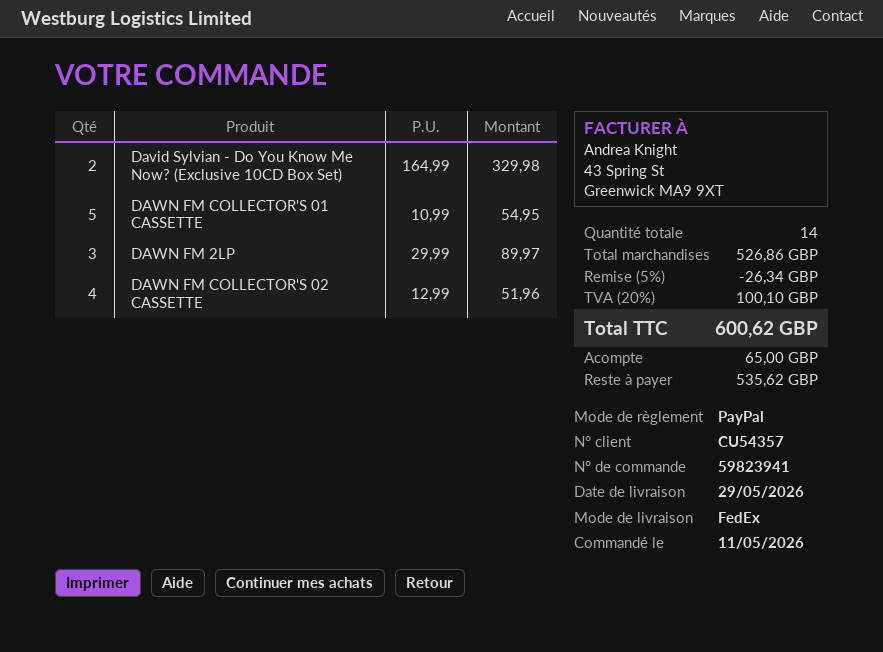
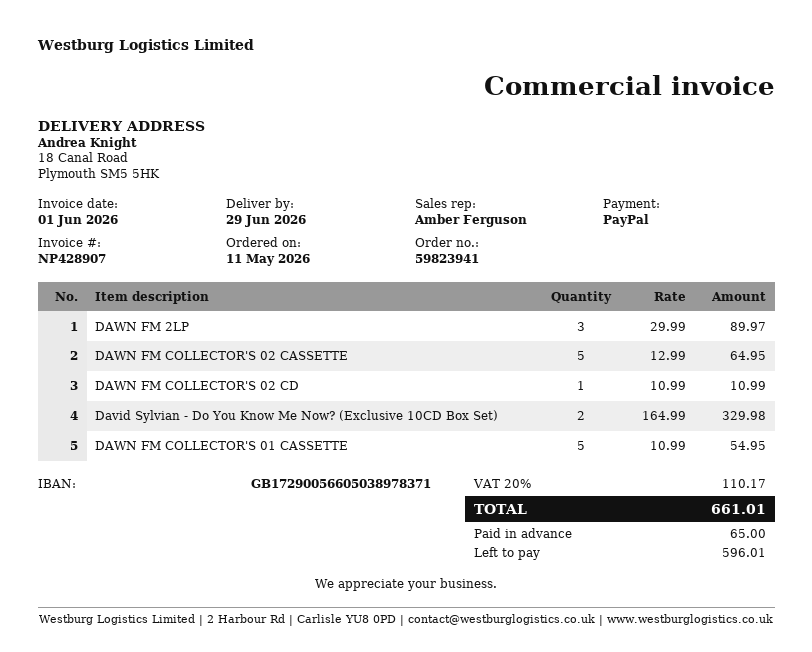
delivery date: 2026-05-29 -> 2026-06-29
DAWN FM COLLECTOR'S 02 CASSETTE: 4 x 12.99 = 51.96 -> 5 x 12.99 = 64.95
DAWN FM COLLECTOR'S 02 CD: none -> 1 x 10.99 = 10.99
discount: 5% = 26.34 -> none
tax: 20% = 100.10 -> 20% = 110.17
total: 600.62 -> 661.01
balance: 535.62 -> 596.01

